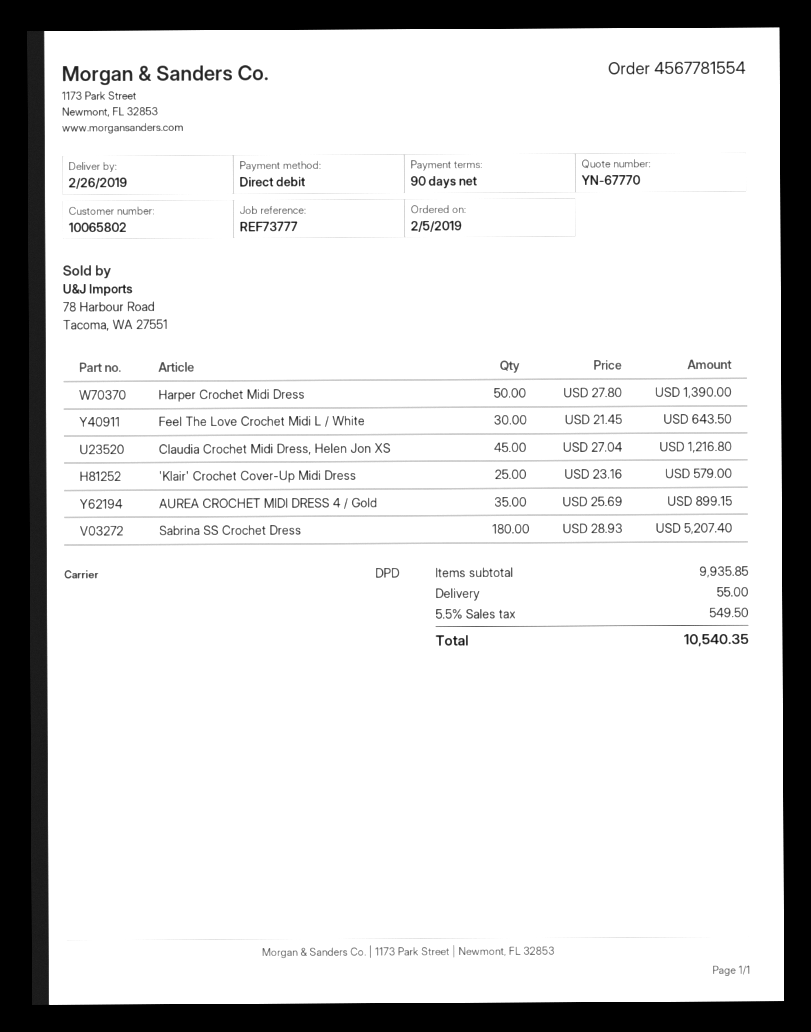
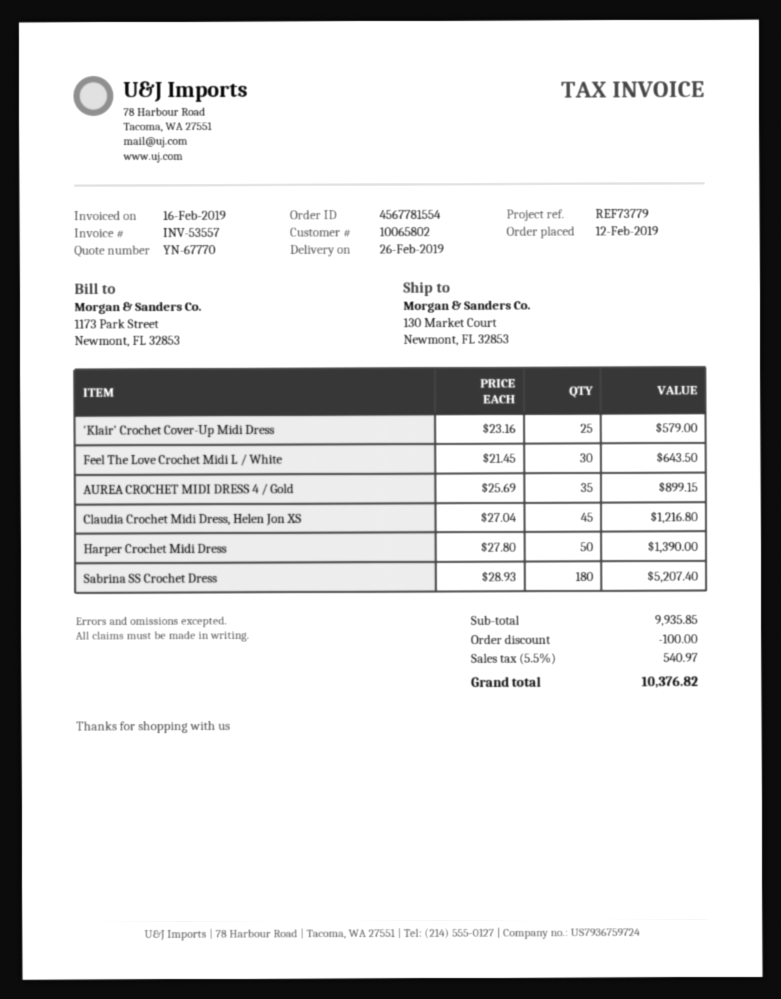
order date: 2019-02-05 -> 2019-02-12
reference: REF73777 -> REF73779
discount: none -> 100.00
shipping: 55.00 -> none
tax: 5.5% = 549.50 -> 5.5% = 540.97
total: 10540.35 -> 10376.82

